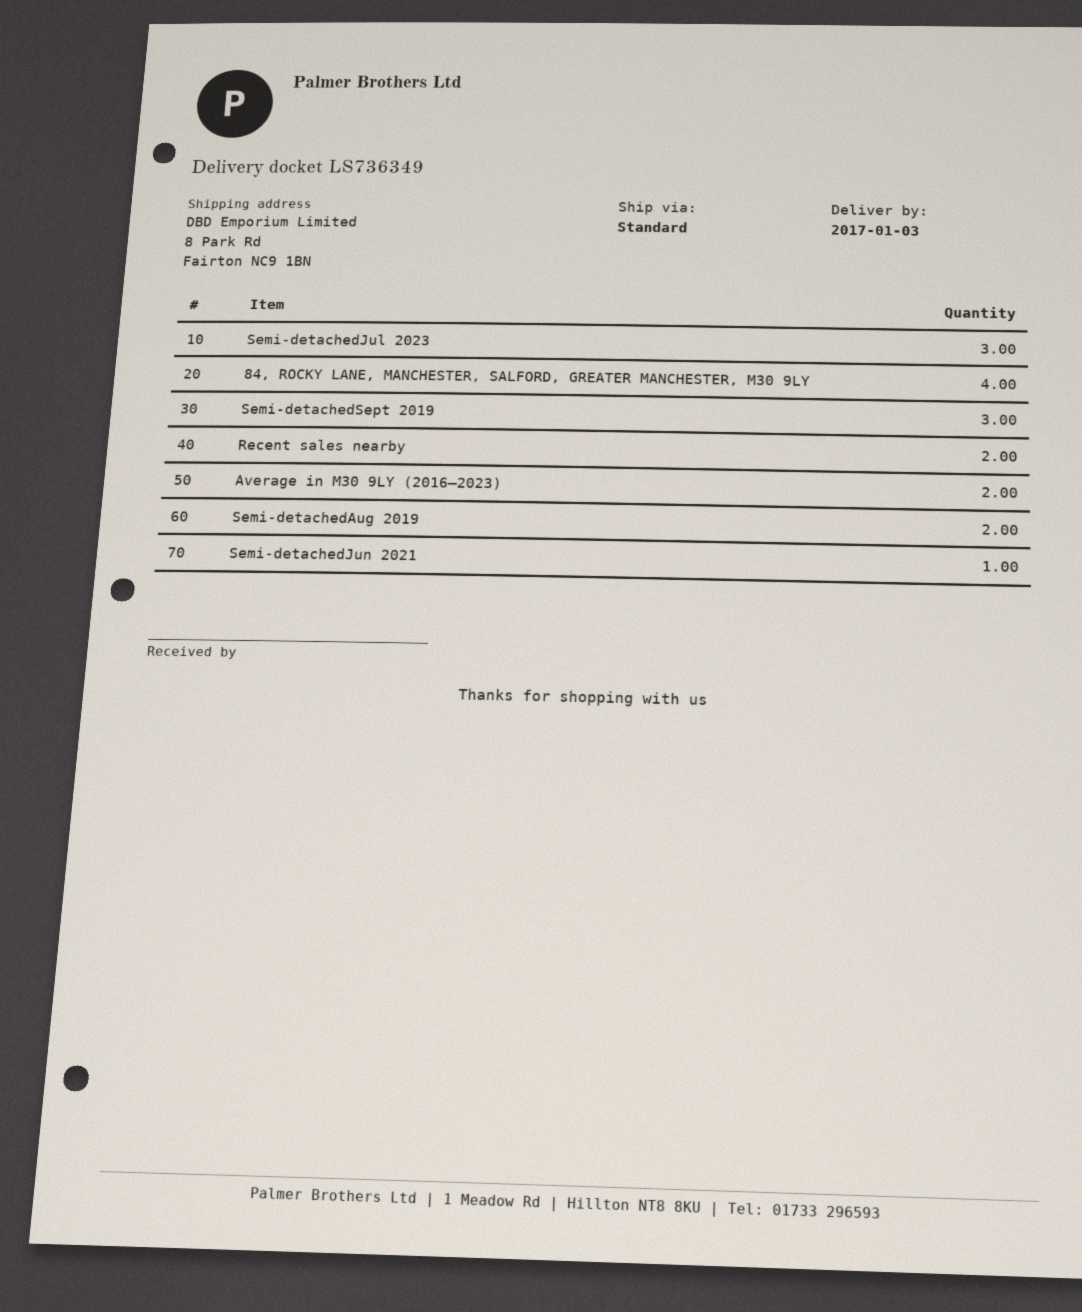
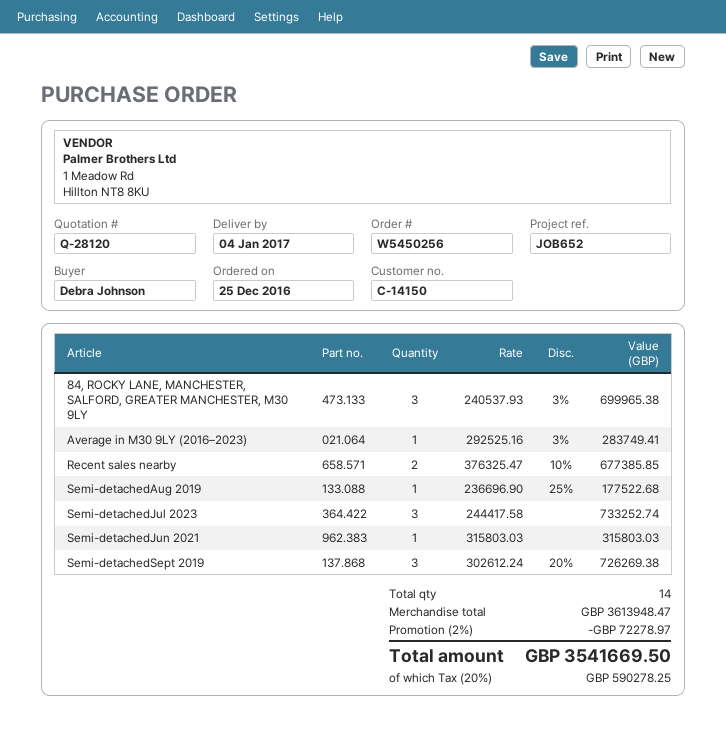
delivery date: 2017-01-03 -> 2017-01-04
84, ROCKY LANE, MANCHESTER, SALFORD, GREATER MANCHESTER, M30 9LY: 4 -> 3
Average in M30 9LY (2016–2023): 2 -> 1
Semi-detachedAug 2019: 2 -> 1

